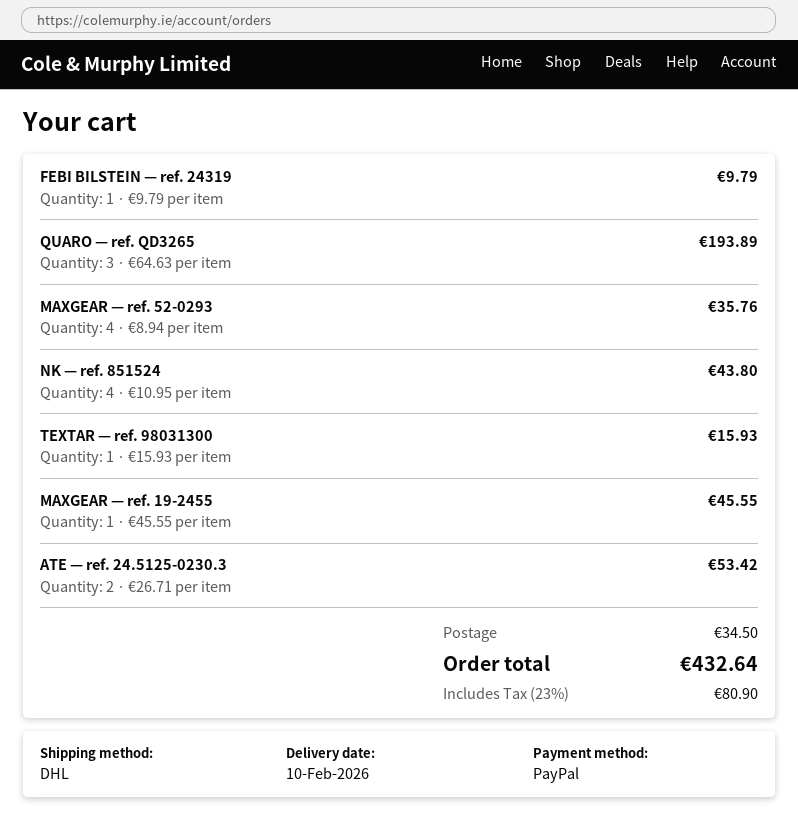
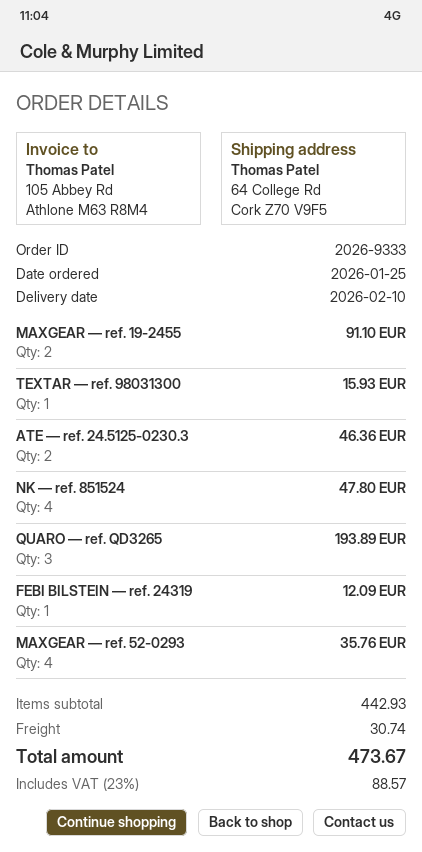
FEBI BILSTEIN — ref. 24319: 1 for 9.79 -> 1 for 12.09
NK — ref. 851524: 4 for 43.80 -> 4 for 47.80
MAXGEAR — ref. 19-2455: 1 for 45.55 -> 2 for 91.10
ATE — ref. 24.5125-0230.3: 2 for 53.42 -> 2 for 46.36
shipping: 34.50 -> 30.74
tax: 23% = 80.90 -> 23% = 88.57
total: 432.64 -> 473.67

